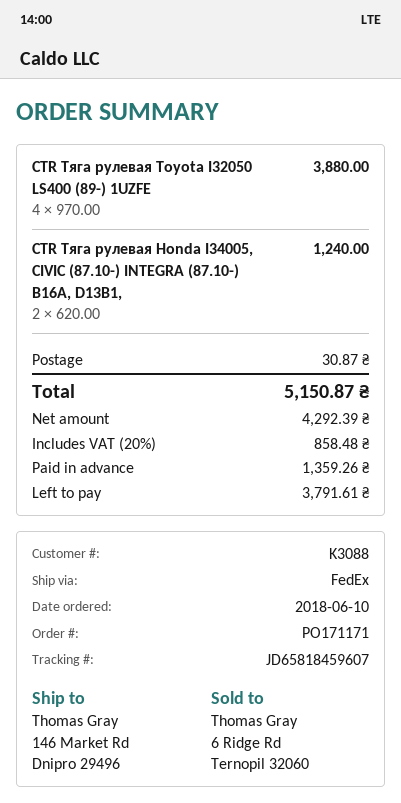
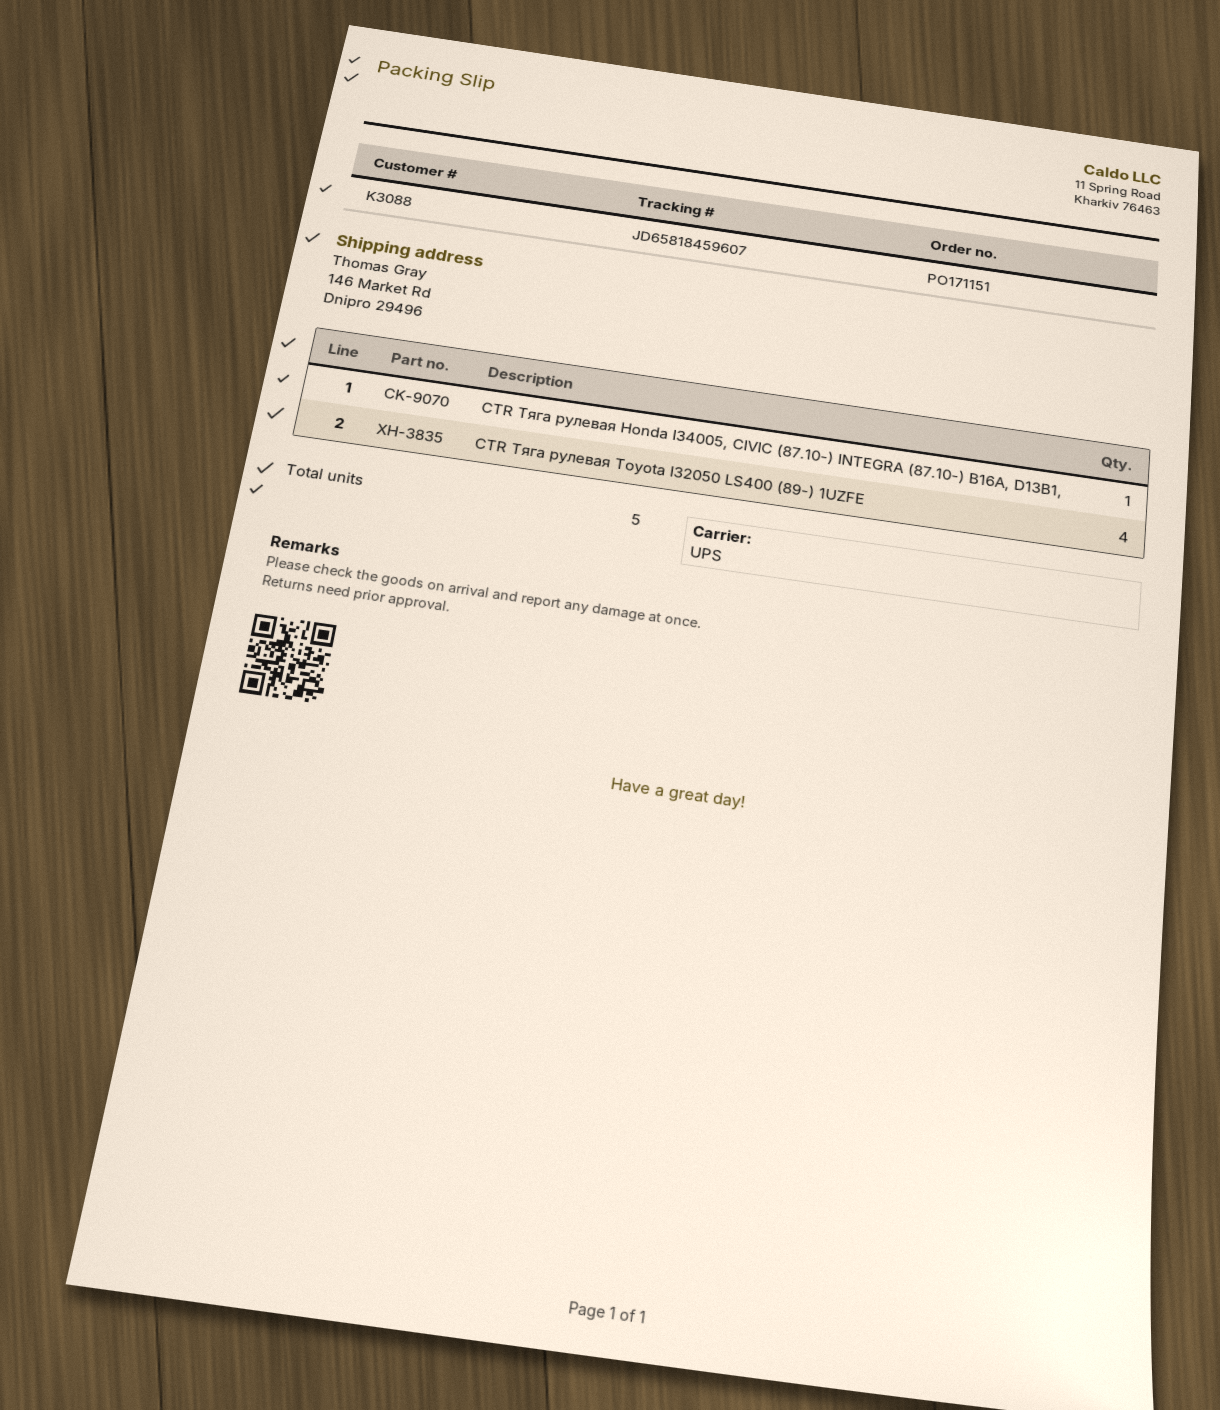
order number: PO171171 -> PO171151
shipping method: FedEx -> UPS
CTR Тяга рулевая Honda I34005, CIVIC (87.10-) INTEGRA (87.10-) B16A, D13B1,: 2 -> 1

